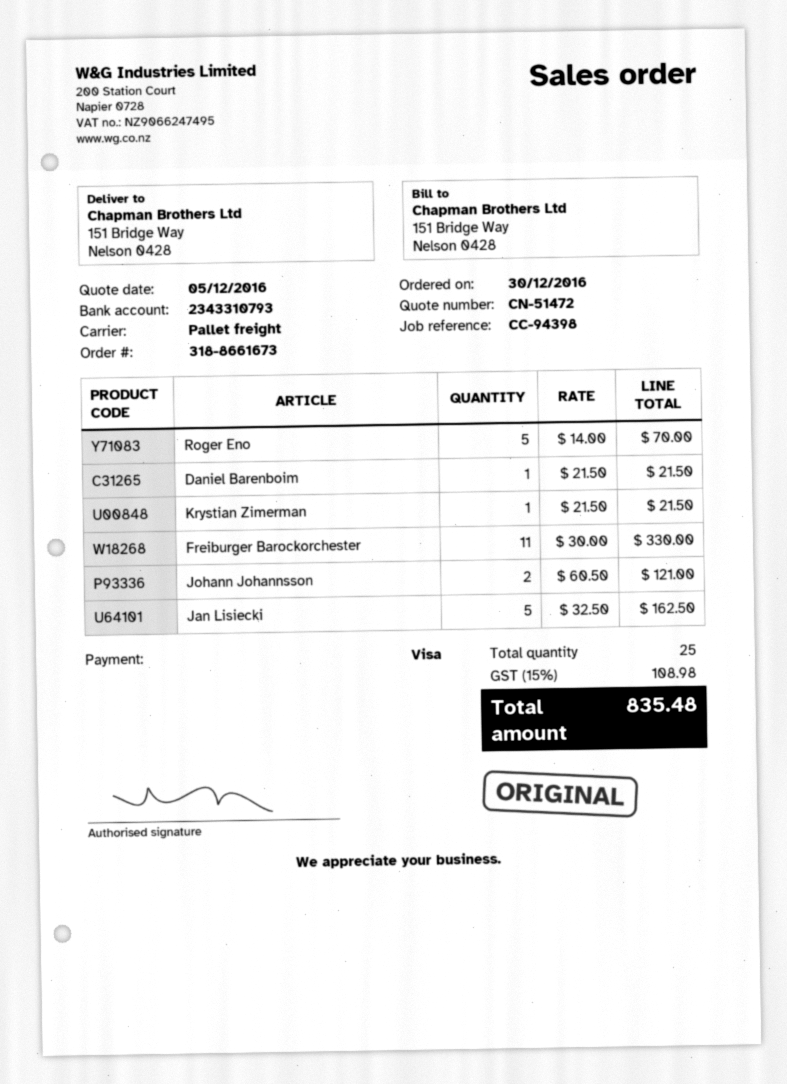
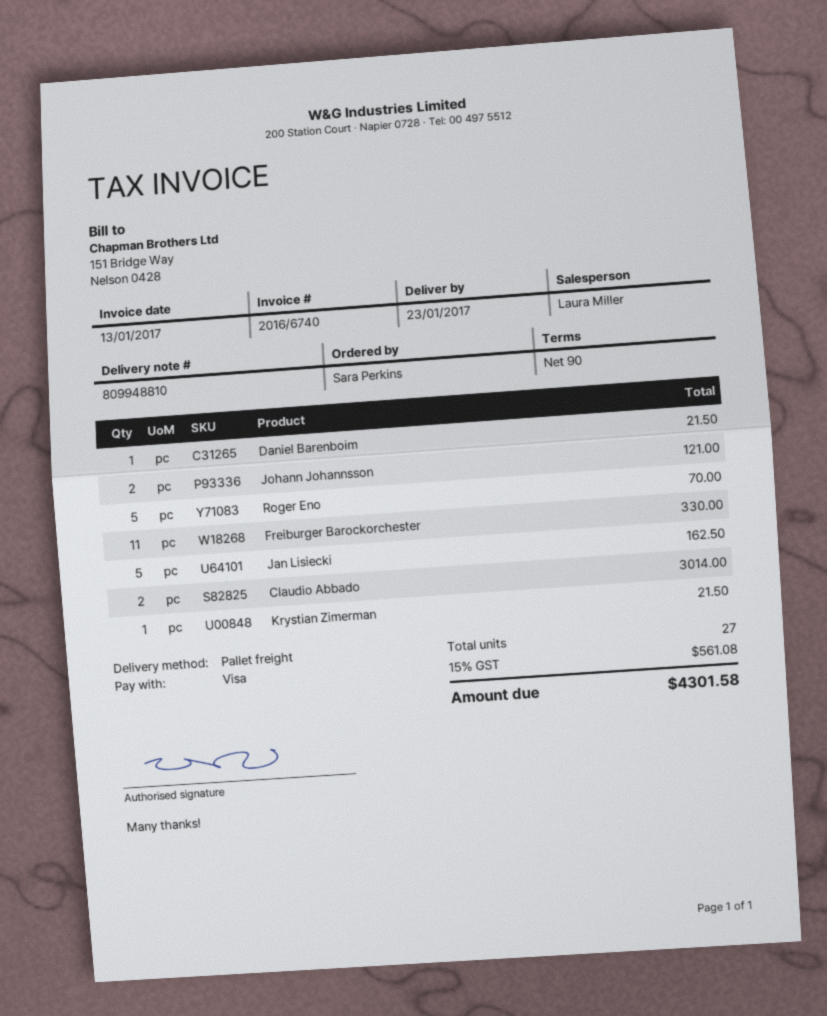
Claudio Abbado: none -> 2 for 3014.00
total quantity: 25 -> 27
tax: 15% = 108.98 -> 15% = 561.08
total: 835.48 -> 4301.58

